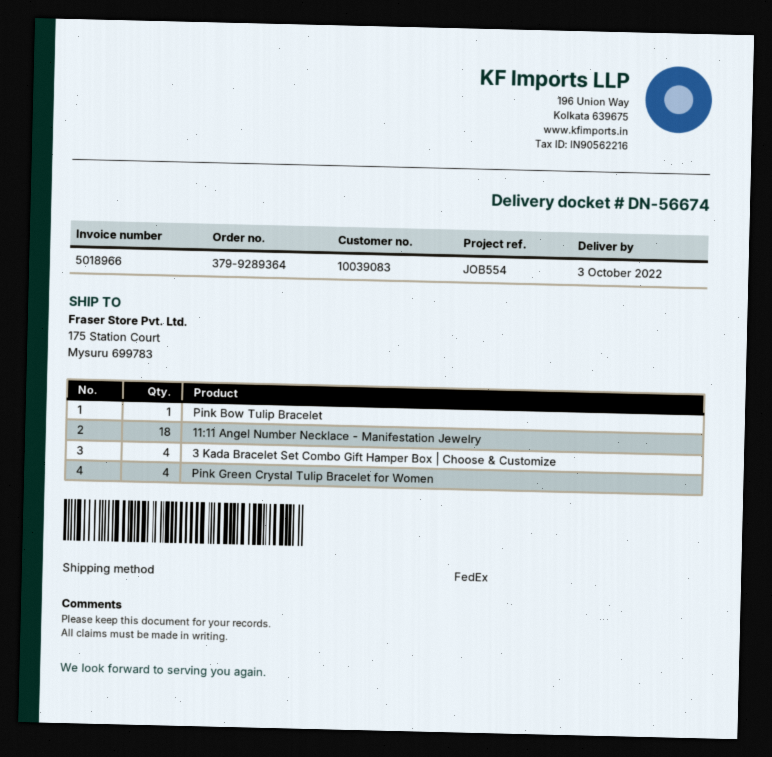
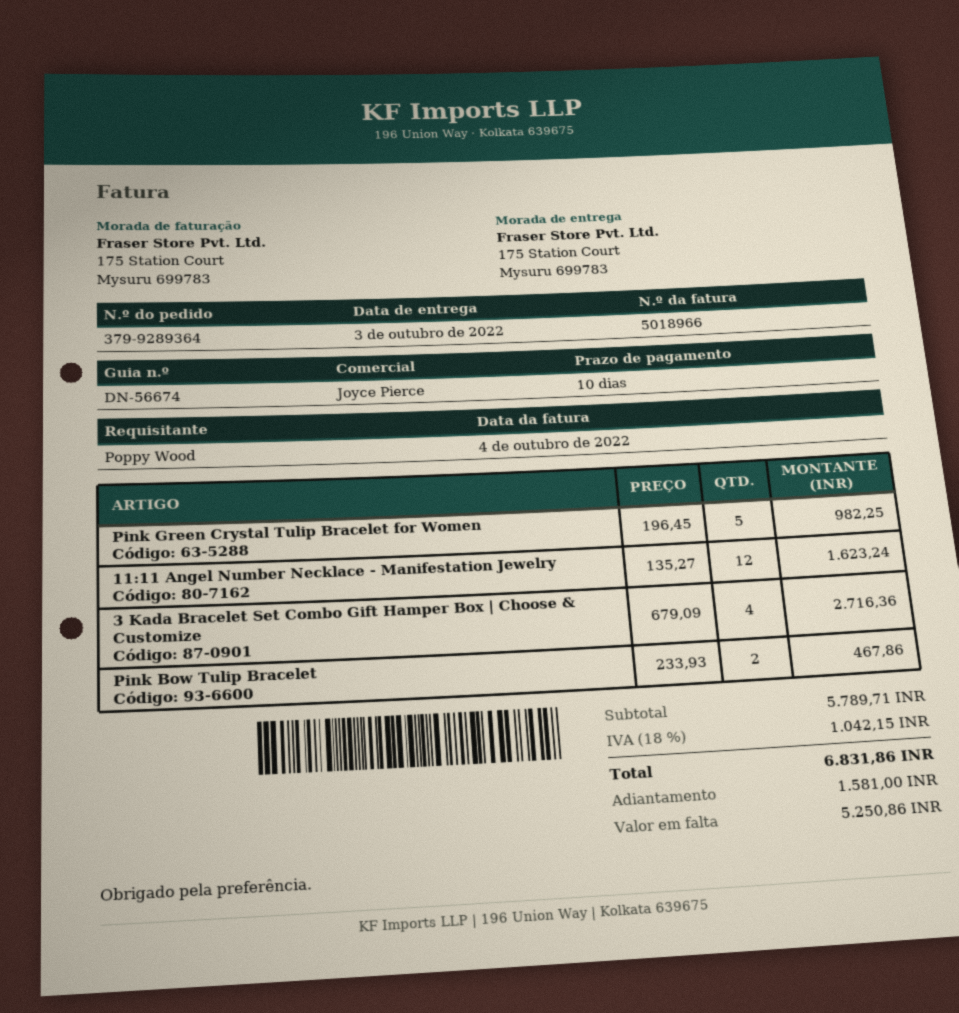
Pink Bow Tulip Bracelet: 1 -> 2
11:11 Angel Number Necklace - Manifestation Jewelry: 18 -> 12
Pink Green Crystal Tulip Bracelet for Women: 4 -> 5

